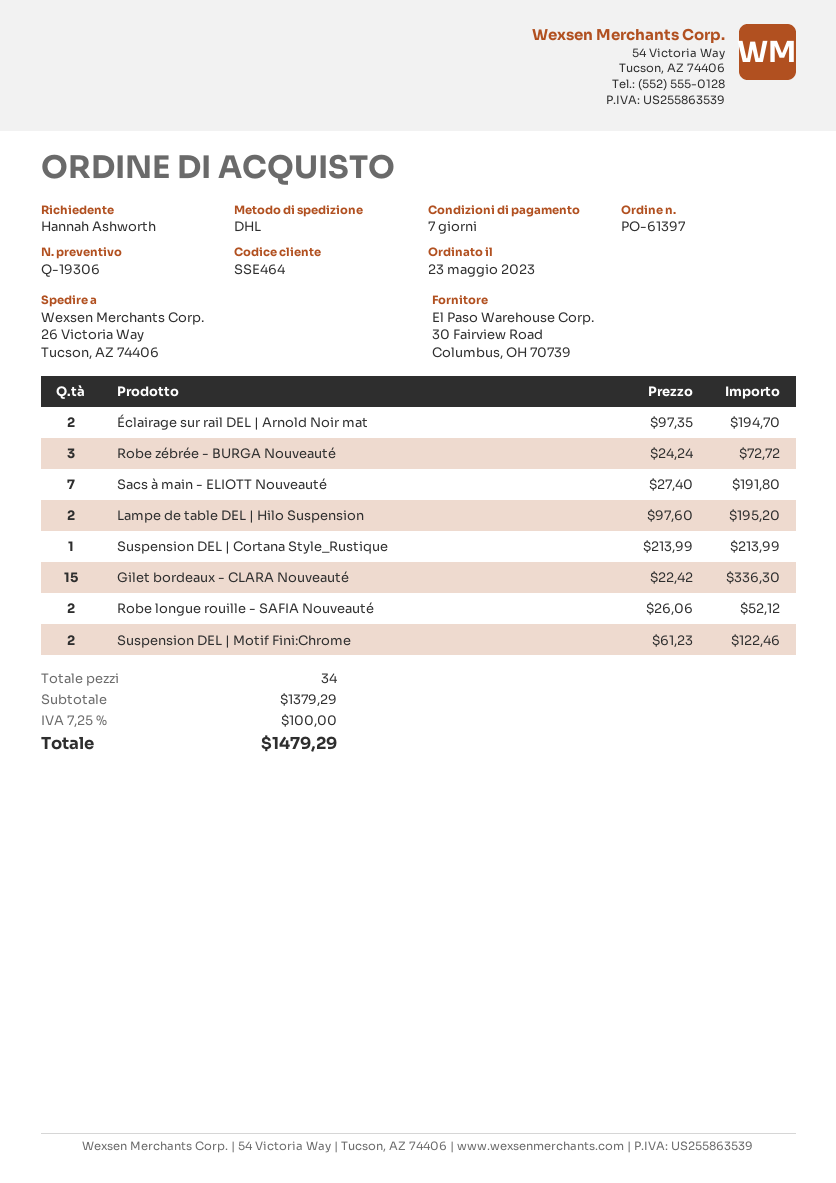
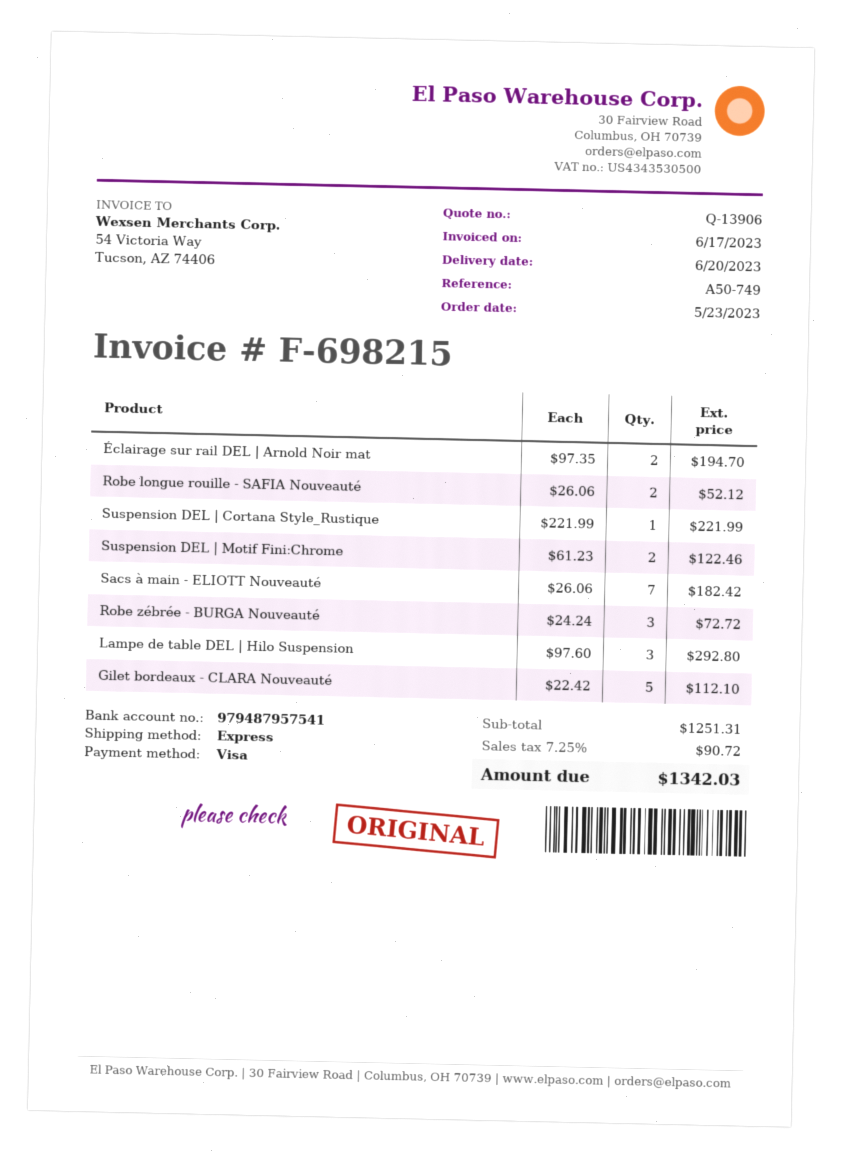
quote number: Q-19306 -> Q-13906
shipping method: DHL -> express
Sacs à main - ELIOTT Nouveauté: 7 x 27.40 = 191.80 -> 7 x 26.06 = 182.42
Lampe de table DEL | Hilo Suspension: 2 x 97.60 = 195.20 -> 3 x 97.60 = 292.80
Suspension DEL | Cortana Style_Rustique: 1 x 213.99 = 213.99 -> 1 x 221.99 = 221.99
Gilet bordeaux - CLARA Nouveauté: 15 x 22.42 = 336.30 -> 5 x 22.42 = 112.10
subtotal: 1379.29 -> 1251.31
tax: 7.25% = 100.00 -> 7.25% = 90.72
total: 1479.29 -> 1342.03

